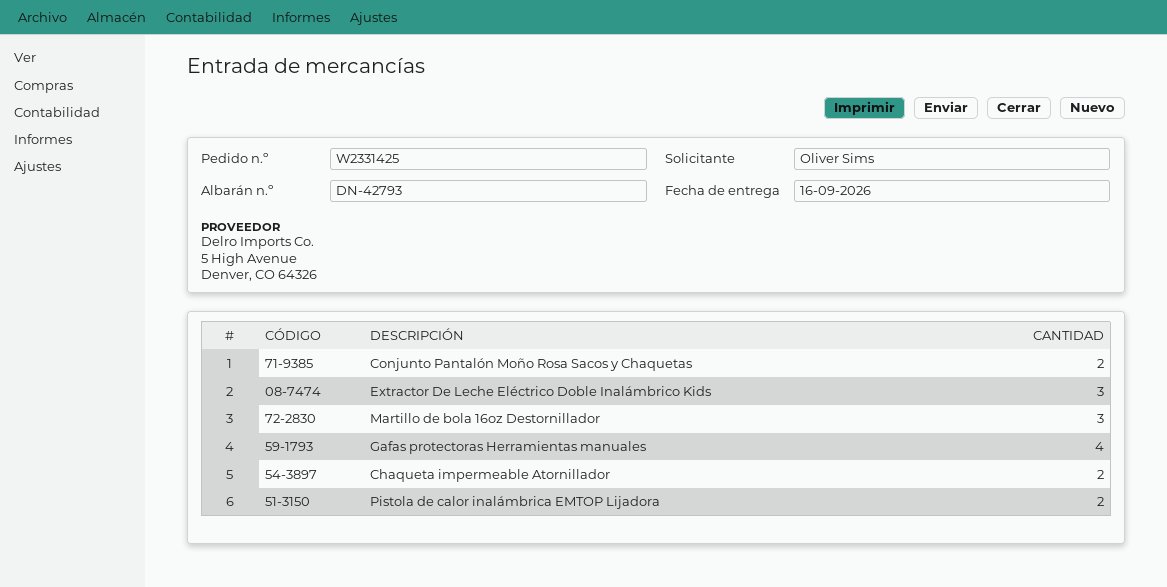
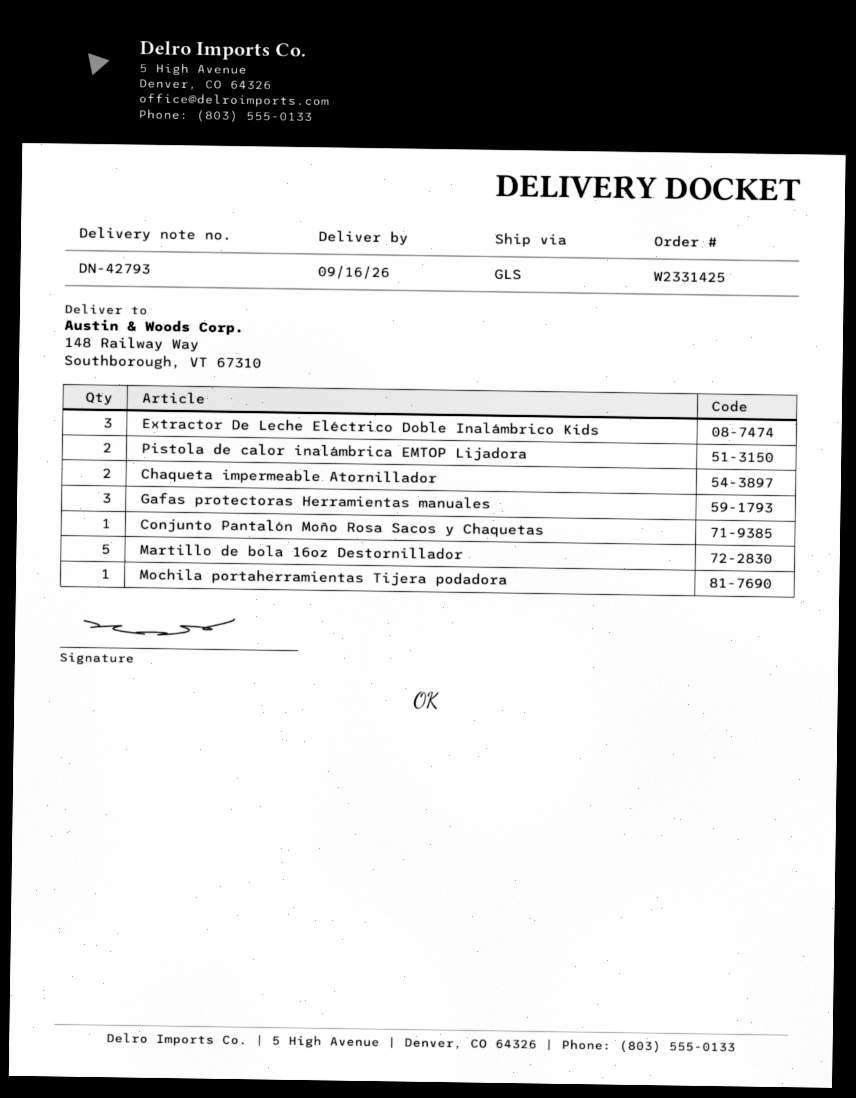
Conjunto Pantalón Moño Rosa Sacos y Chaquetas: 2 -> 1
Martillo de bola 16oz Destornillador: 3 -> 5
Gafas protectoras Herramientas manuales: 4 -> 3
Mochila portaherramientas Tijera podadora: none -> 1

